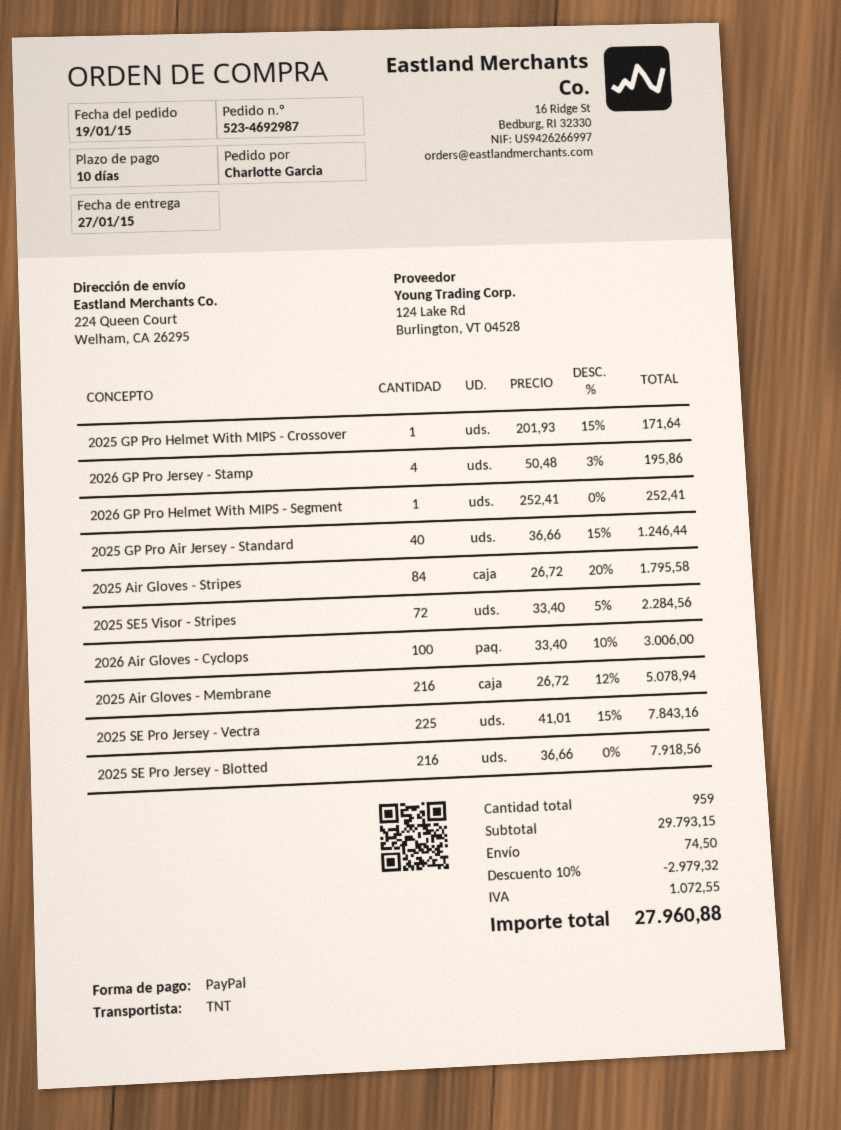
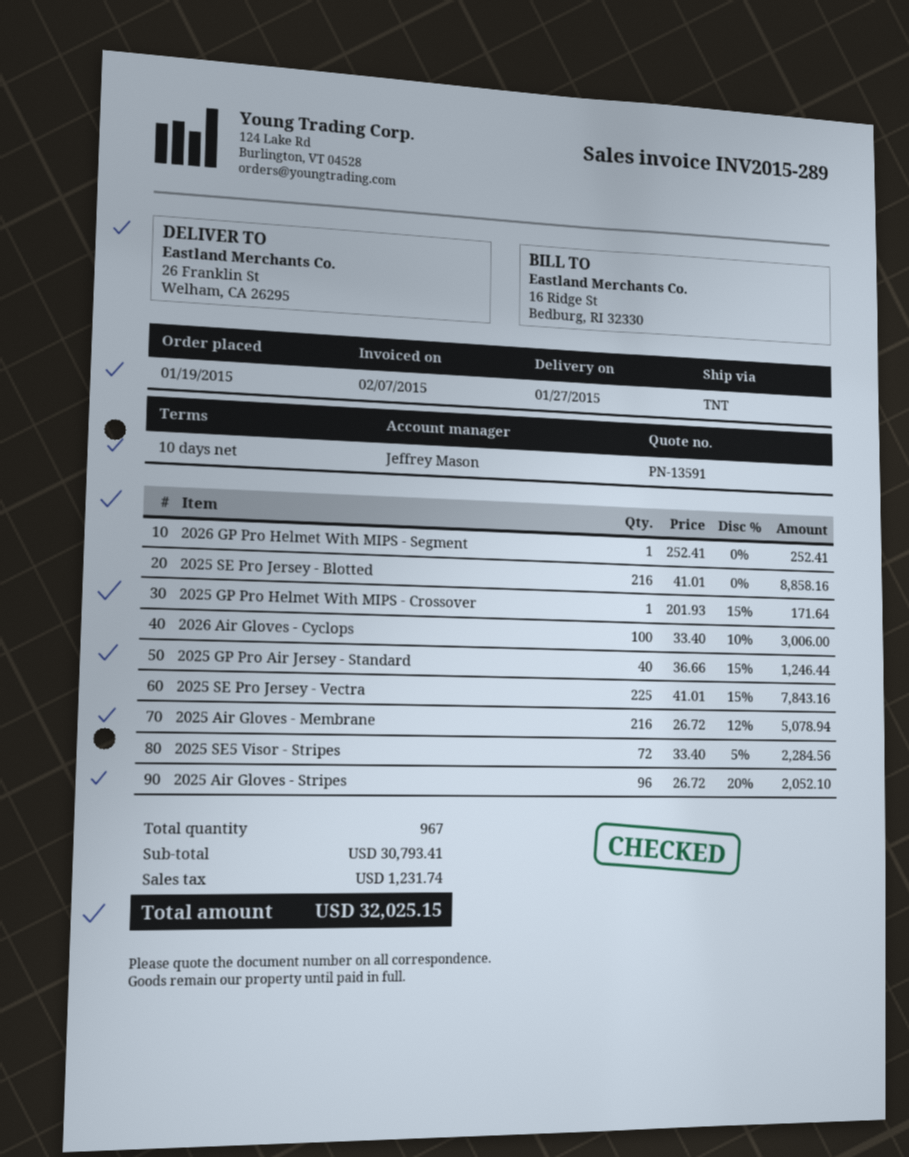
ship to: 224 Queen Court, Welham, CA 26295 -> 26 Franklin St, Welham, CA 26295
2026 GP Pro Jersey - Stamp: 4 x 50.48 - 3% = 195.86 -> none
2025 Air Gloves - Stripes: 84 x 26.72 - 20% = 1795.58 -> 96 x 26.72 - 20% = 2052.10
2025 SE Pro Jersey - Blotted: 216 x 36.66 = 7918.56 -> 216 x 41.01 = 8858.16
total quantity: 959 -> 967
subtotal: 29793.15 -> 30793.41
discount: 10% = 2979.32 -> none
shipping: 74.50 -> none
tax: 1072.55 -> 1231.74
total: 27960.88 -> 32025.15

